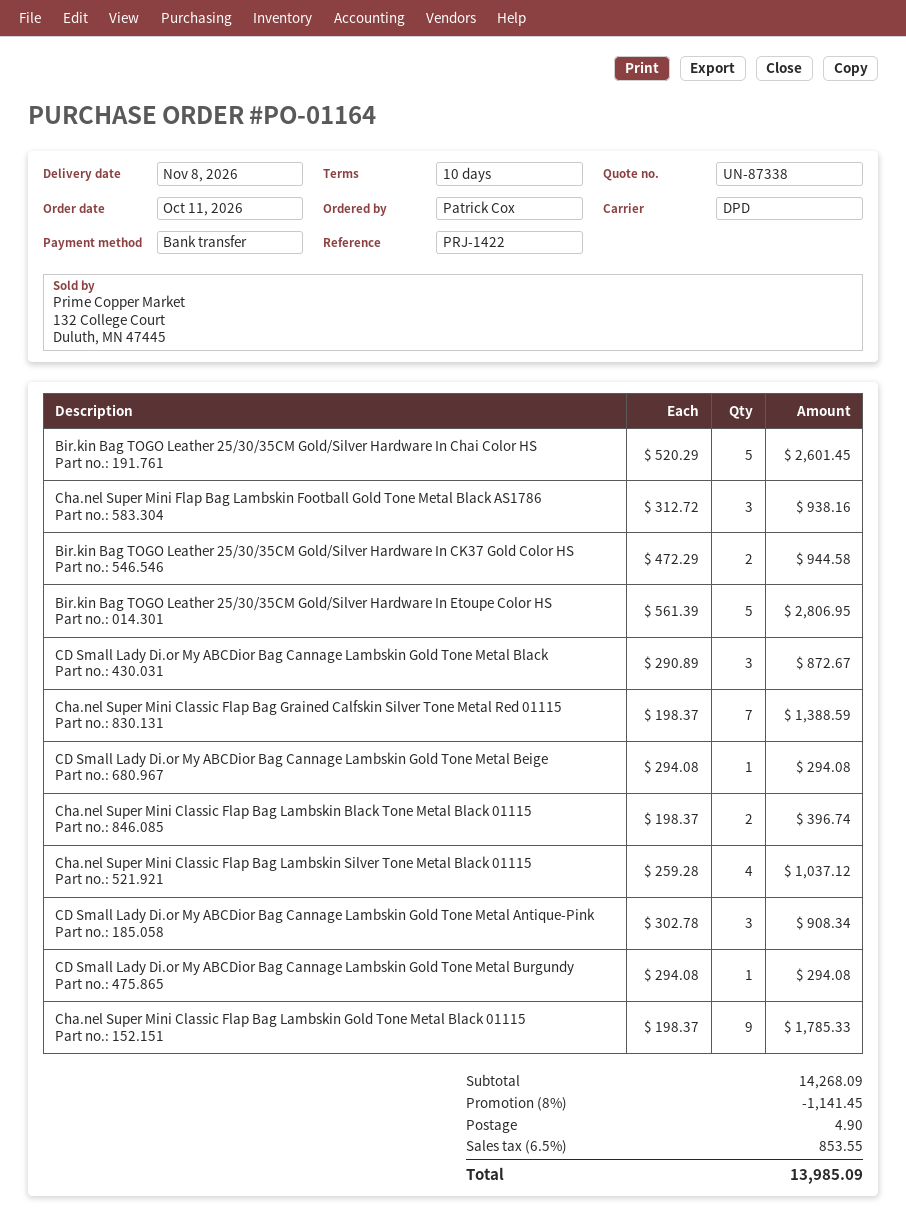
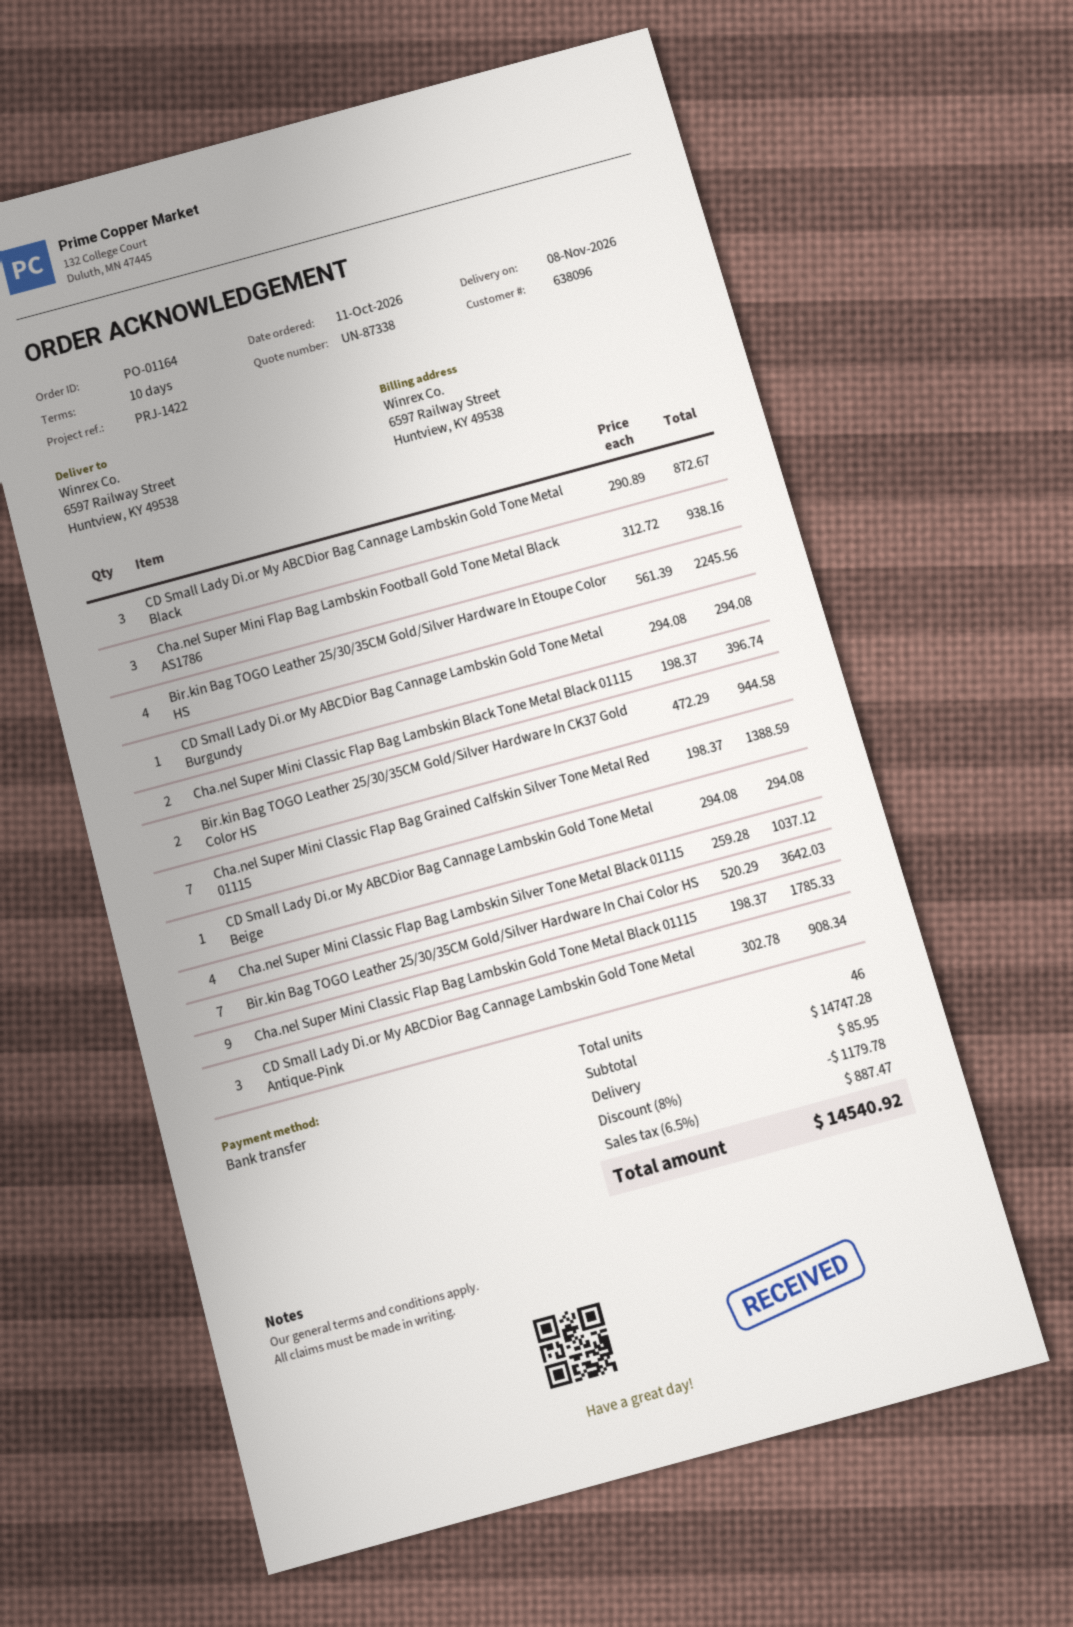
Bir.kin Bag TOGO Leather 25/30/35CM Gold/Silver Hardware In Chai Color HS: 5 x 520.29 = 2601.45 -> 7 x 520.29 = 3642.03
Bir.kin Bag TOGO Leather 25/30/35CM Gold/Silver Hardware In Etoupe Color HS: 5 x 561.39 = 2806.95 -> 4 x 561.39 = 2245.56
subtotal: 14268.09 -> 14747.28
discount: 8% = 1141.45 -> 8% = 1179.78
shipping: 4.90 -> 85.95
tax: 6.5% = 853.55 -> 6.5% = 887.47
total: 13985.09 -> 14540.92

